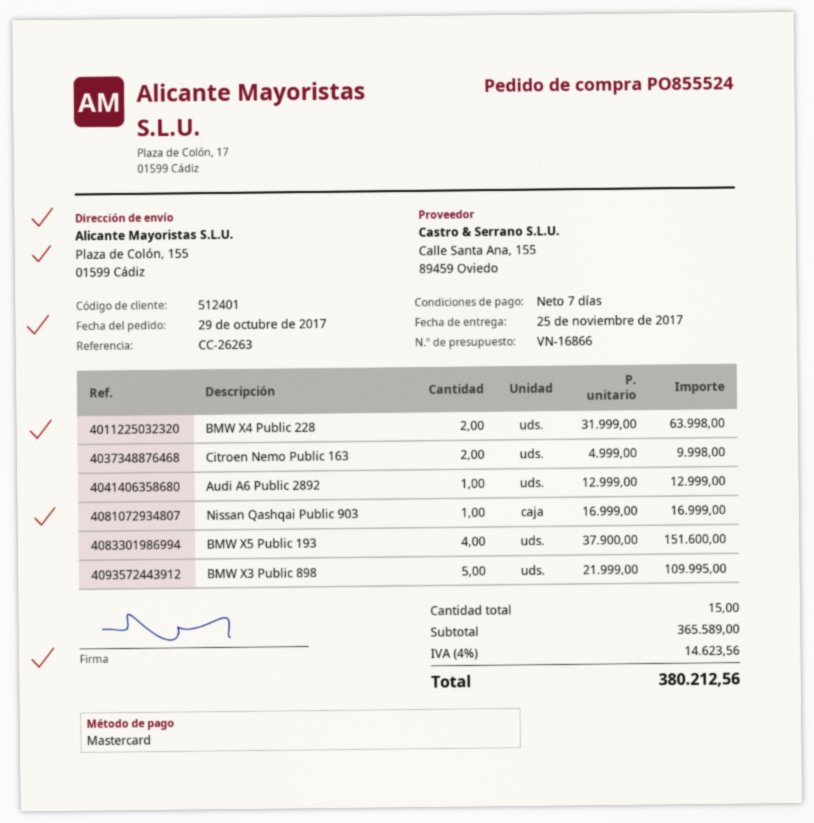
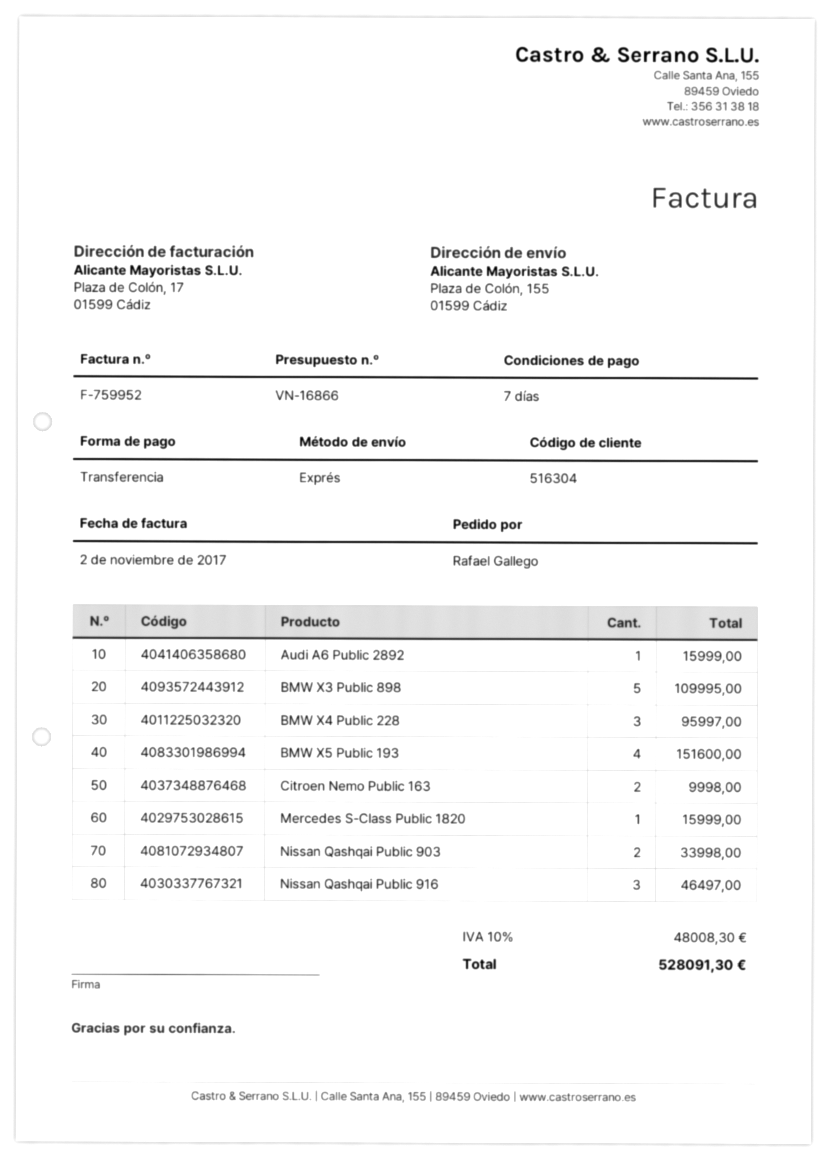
customer number: 512401 -> 516304
payment method: Mastercard -> bank transfer
BMW X4 Public 228: 2 for 63998.00 -> 3 for 95997.00
Audi A6 Public 2892: 1 for 12999.00 -> 1 for 15999.00
Nissan Qashqai Public 903: 1 for 16999.00 -> 2 for 33998.00
Mercedes S-Class Public 1820: none -> 1 for 15999.00
Nissan Qashqai Public 916: none -> 3 for 46497.00
tax: 4% = 14623.56 -> 10% = 48008.30
total: 380212.56 -> 528091.30

